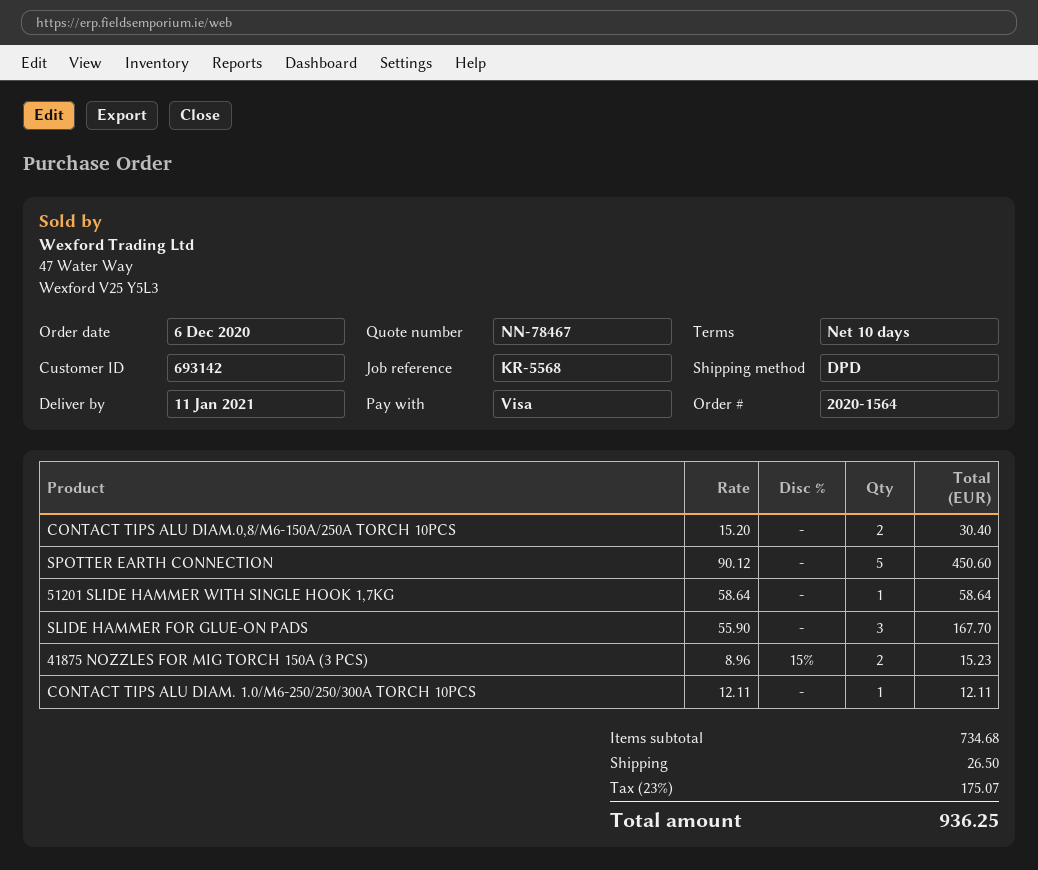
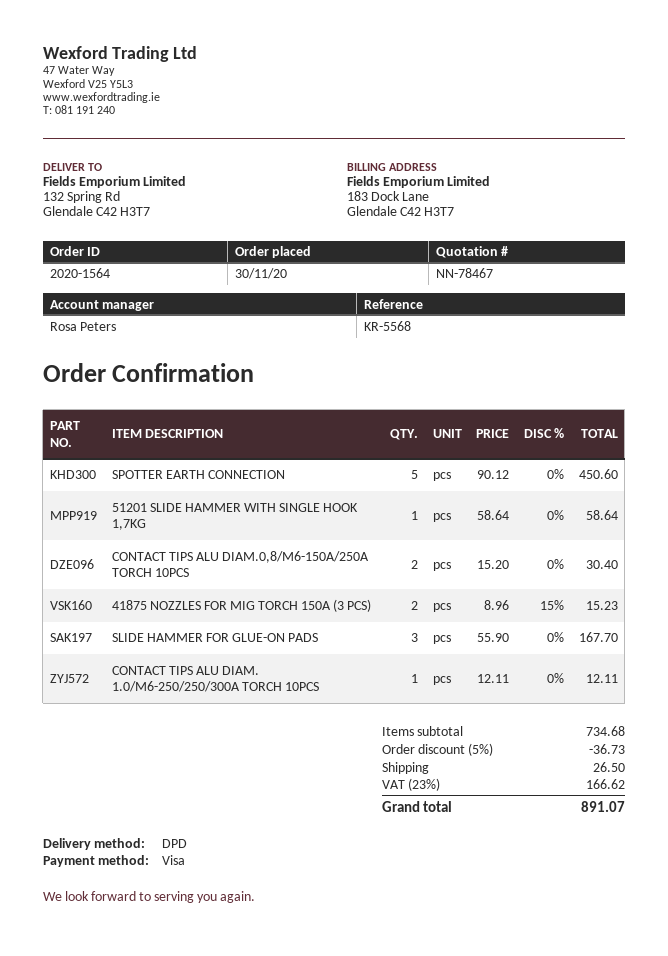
order date: 2020-12-06 -> 2020-11-30
discount: none -> 5% = 36.73
tax: 23% = 175.07 -> 23% = 166.62
total: 936.25 -> 891.07

